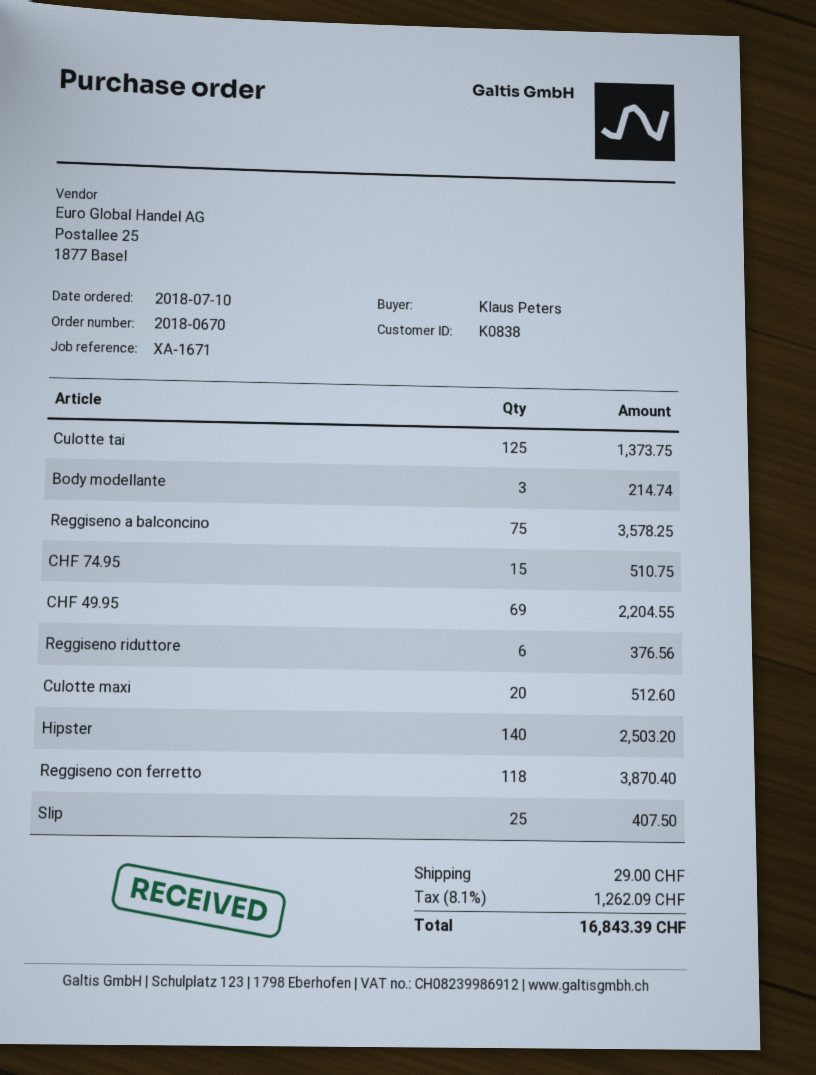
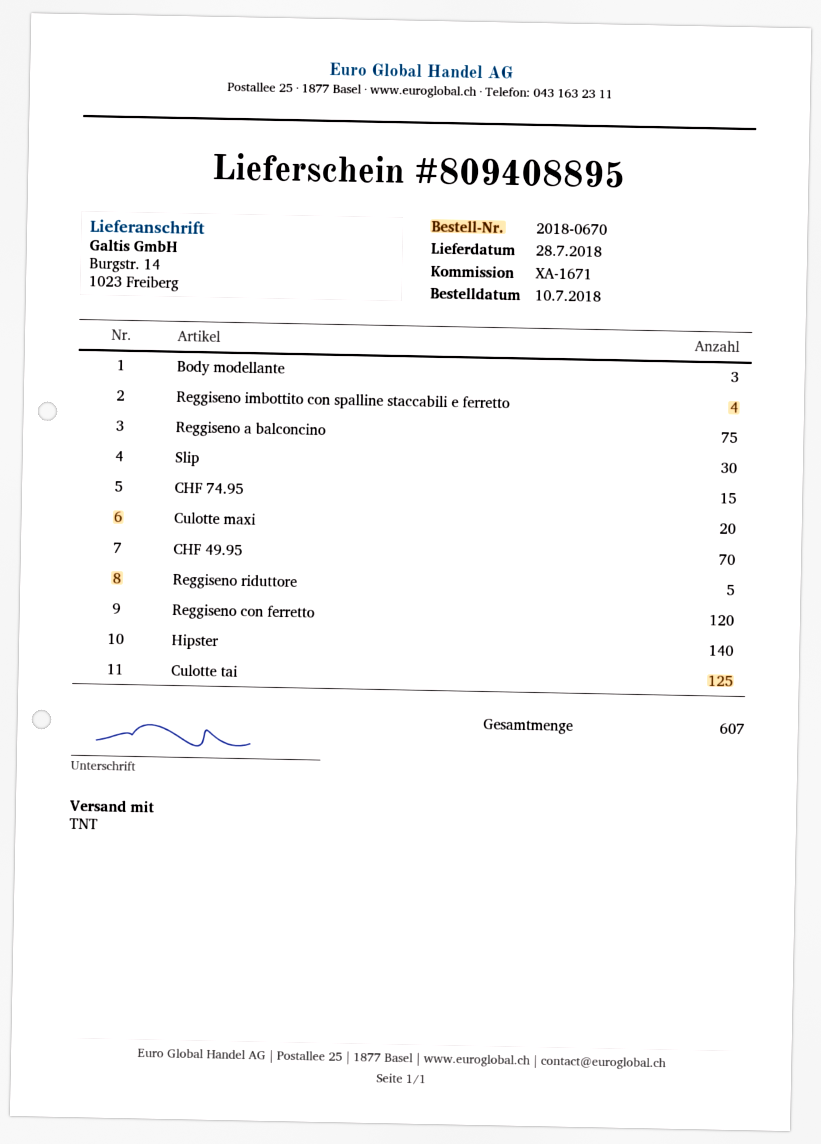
CHF 49.95: 69 -> 70
Reggiseno riduttore: 6 -> 5
Reggiseno con ferretto: 118 -> 120
Slip: 25 -> 30
Reggiseno imbottito con spalline staccabili e ferretto: none -> 4

